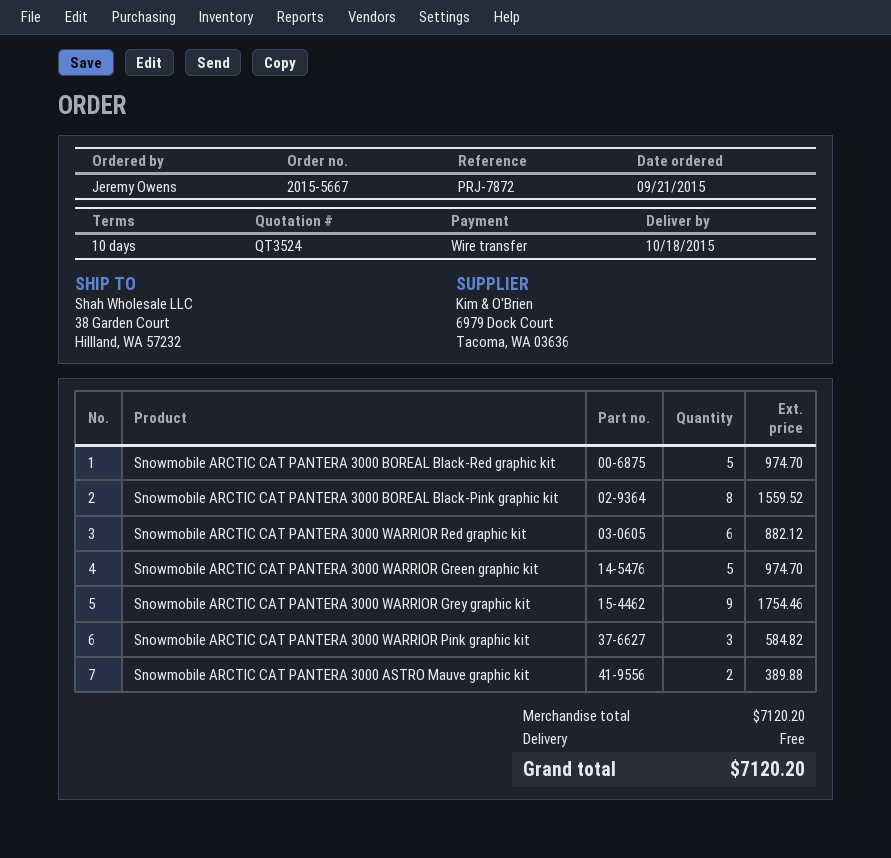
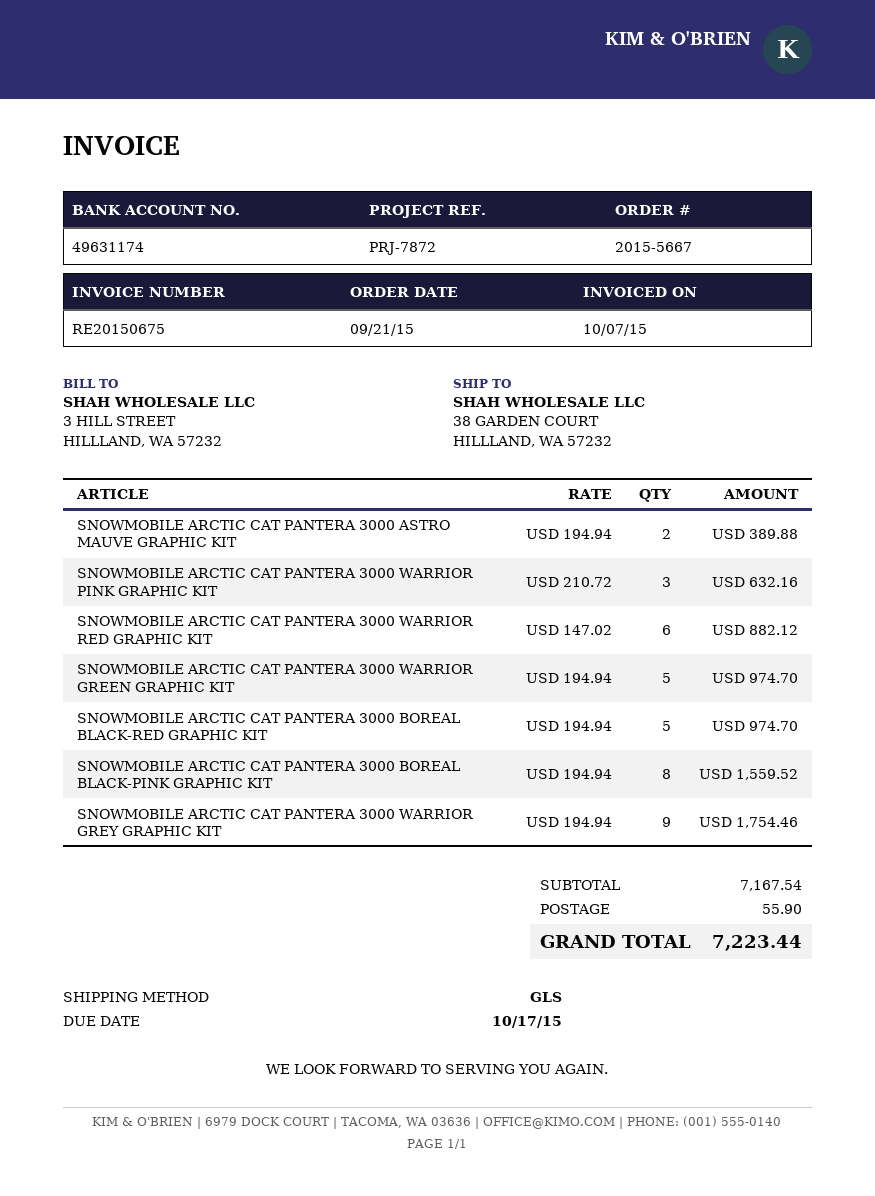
Snowmobile ARCTIC CAT PANTERA 3000 WARRIOR Pink graphic kit: 3 for 584.82 -> 3 for 632.16
subtotal: 7120.20 -> 7167.54
shipping: 0.00 -> 55.90
total: 7120.20 -> 7223.44

